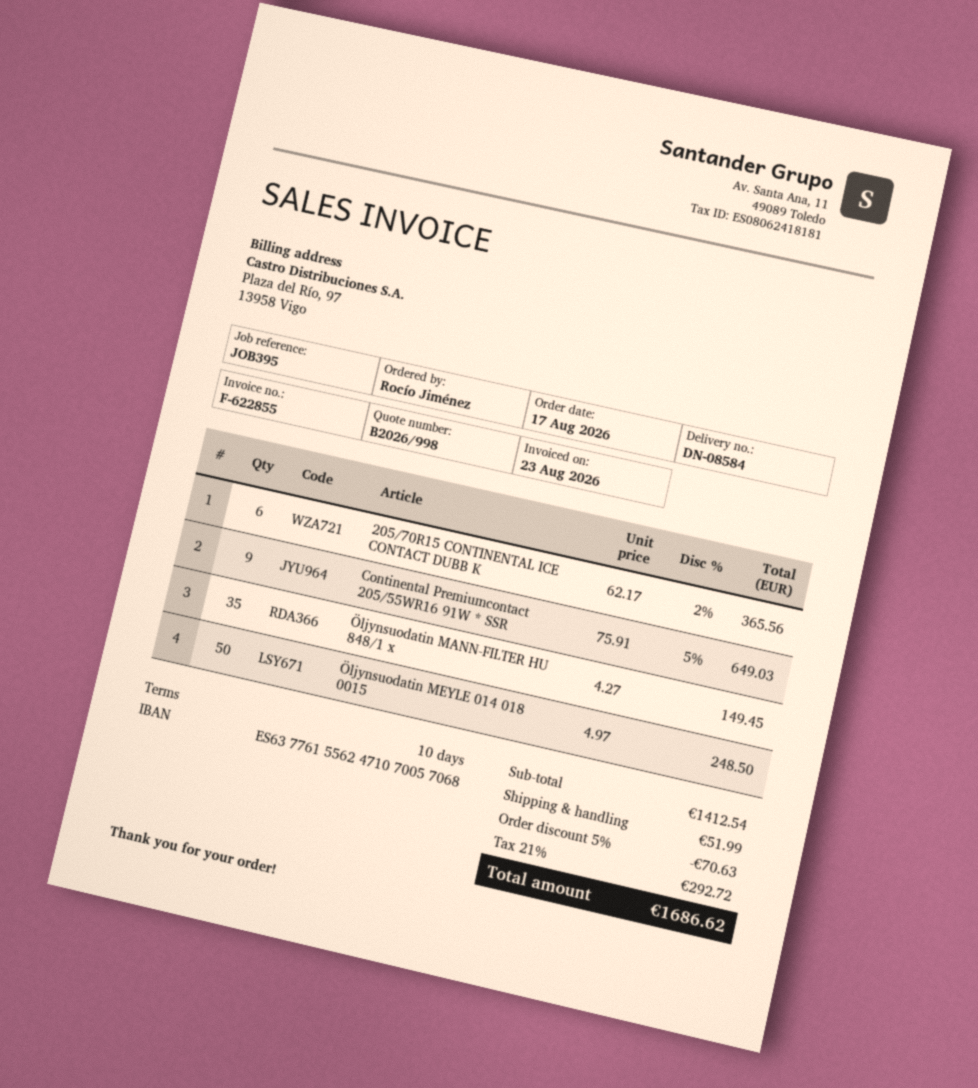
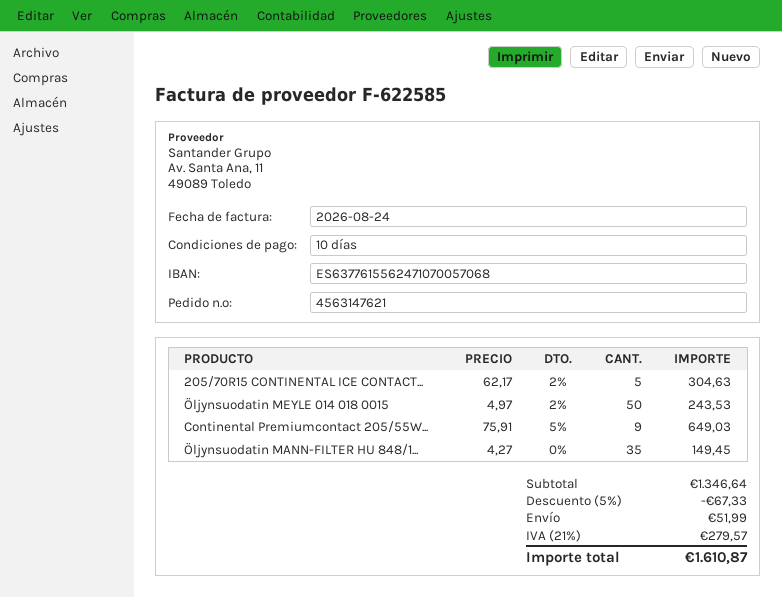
invoice number: F-622855 -> F-622585
invoice date: 2026-08-23 -> 2026-08-24
205/70R15 CONTINENTAL ICE CONTACT DUBB K: 6 x 62.17 - 2% = 365.56 -> 5 x 62.17 - 2% = 304.63
Öljynsuodatin MEYLE 014 018 0015: 50 x 4.97 = 248.50 -> 50 x 4.97 - 2% = 243.53
subtotal: 1412.54 -> 1346.64
discount: 5% = 70.63 -> 5% = 67.33
tax: 21% = 292.72 -> 21% = 279.57
total: 1686.62 -> 1610.87

